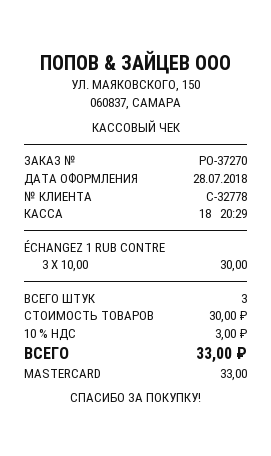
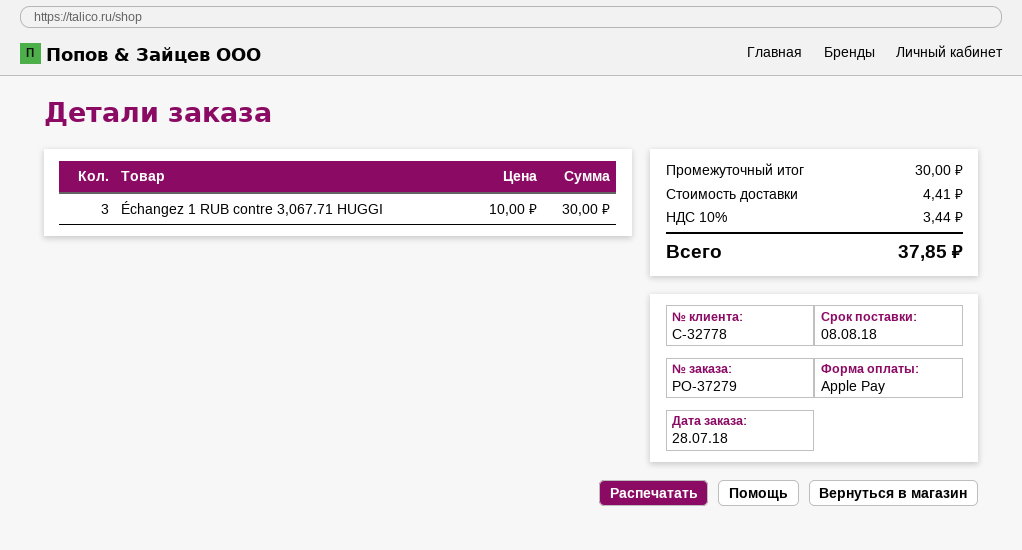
order number: PO-37270 -> PO-37279
payment method: Mastercard -> Apple Pay
shipping: none -> 4.41
tax: 10% = 3.00 -> 10% = 3.44
total: 33.00 -> 37.85

